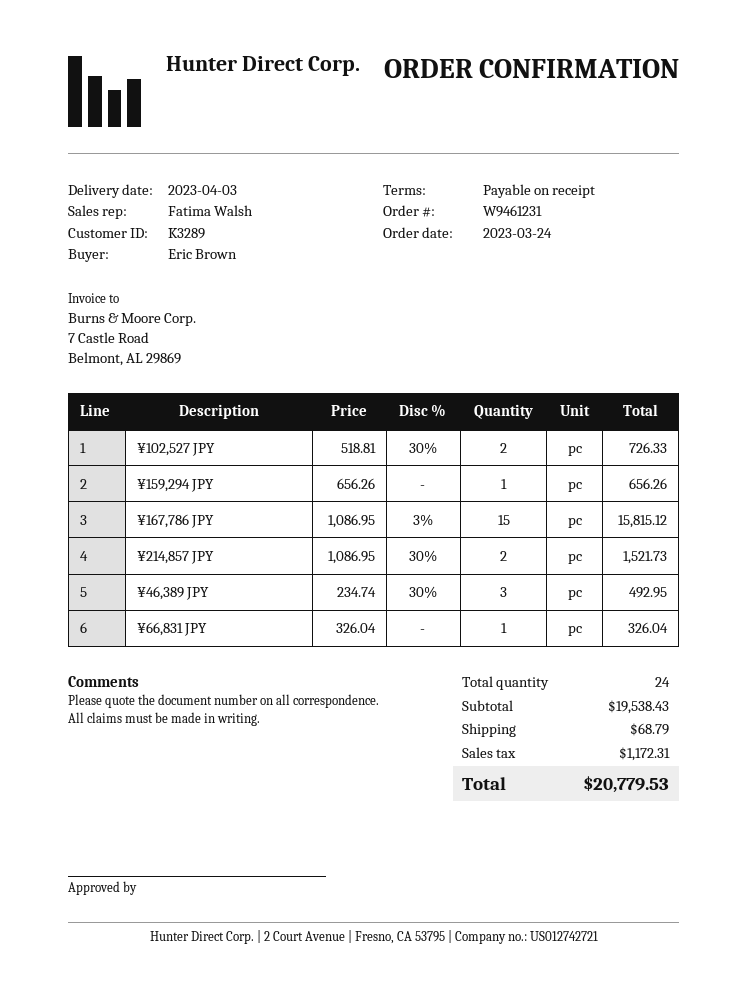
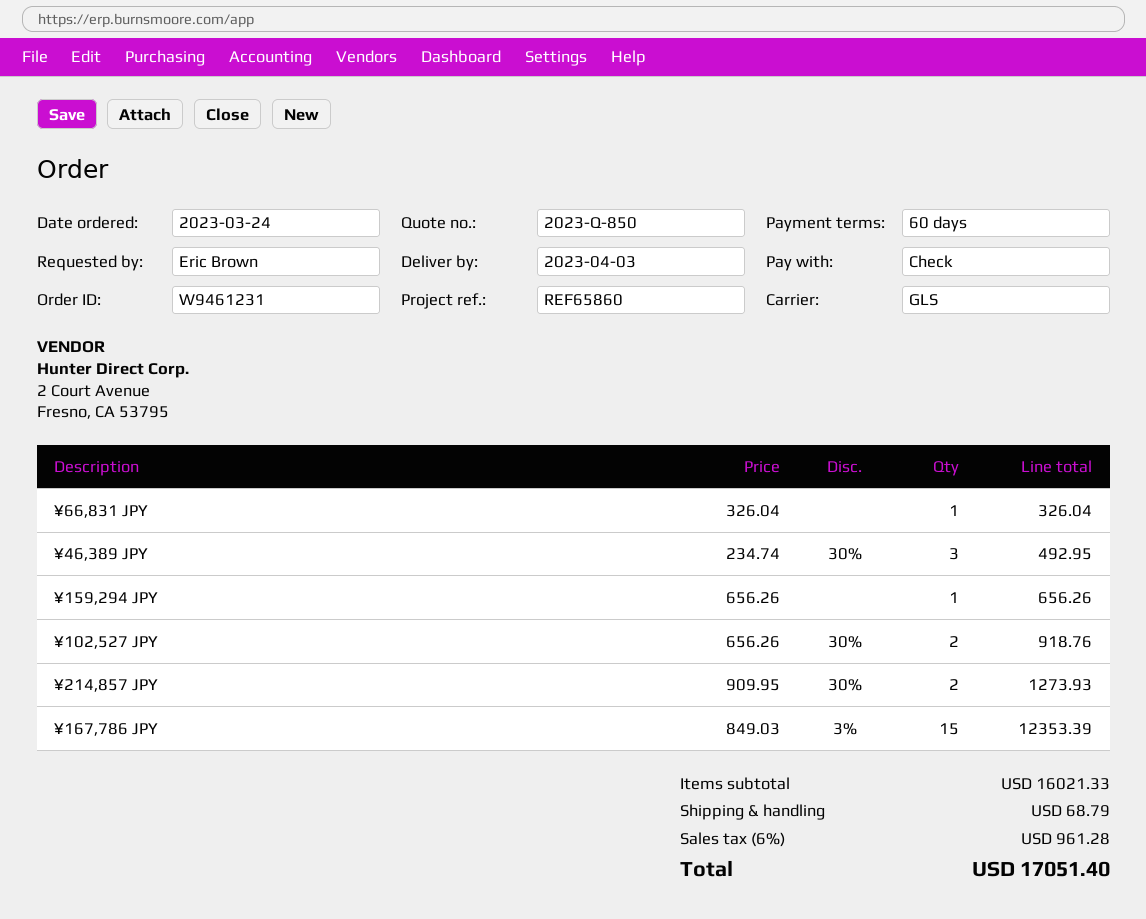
payment terms: on receipt -> 60 days
¥102,527 JPY: 2 x 518.81 - 30% = 726.33 -> 2 x 656.26 - 30% = 918.76
¥167,786 JPY: 15 x 1086.95 - 3% = 15815.12 -> 15 x 849.03 - 3% = 12353.39
¥214,857 JPY: 2 x 1086.95 - 30% = 1521.73 -> 2 x 909.95 - 30% = 1273.93
subtotal: 19538.43 -> 16021.33
tax: 1172.31 -> 961.28
total: 20779.53 -> 17051.40

